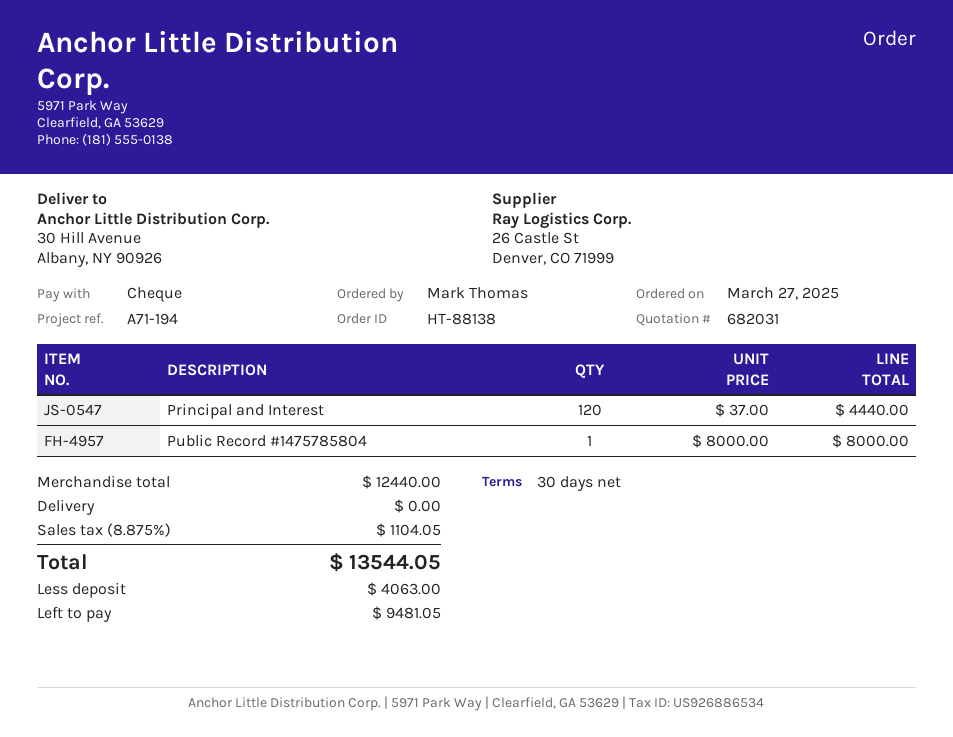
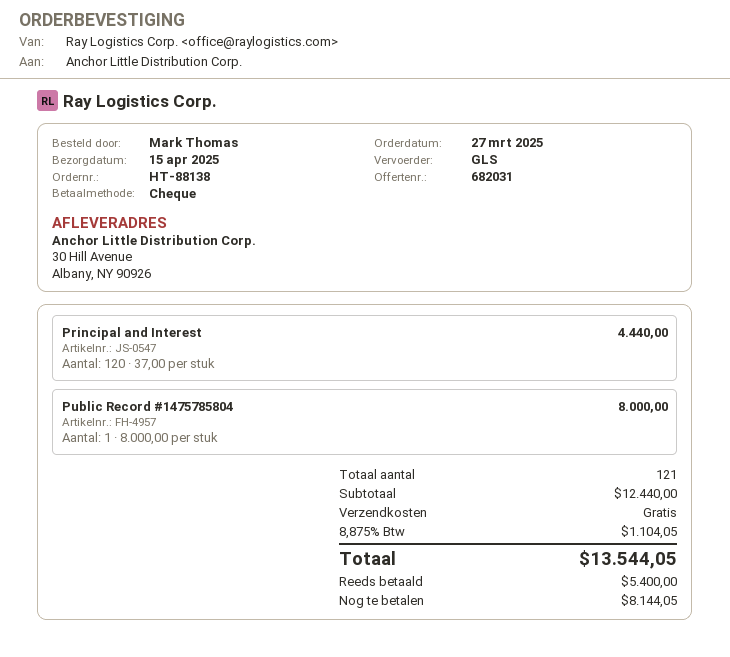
deposit: 4063.00 -> 5400.00
balance: 9481.05 -> 8144.05

